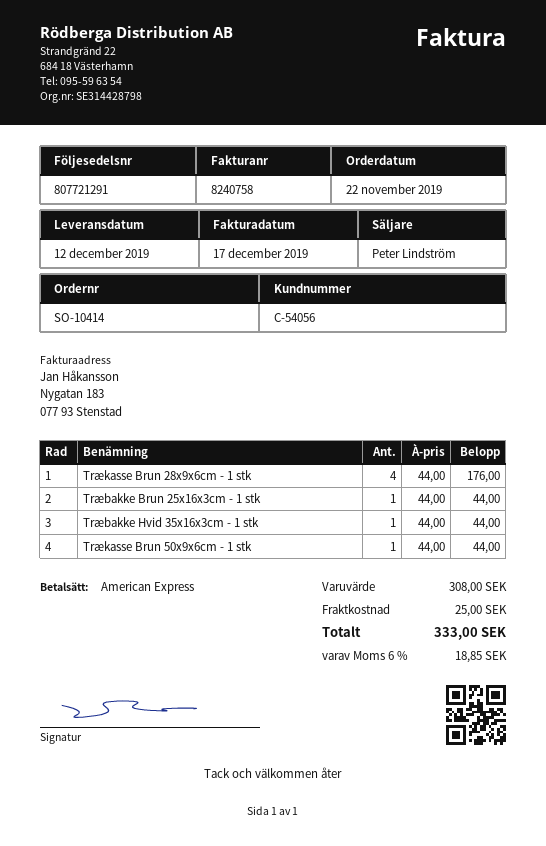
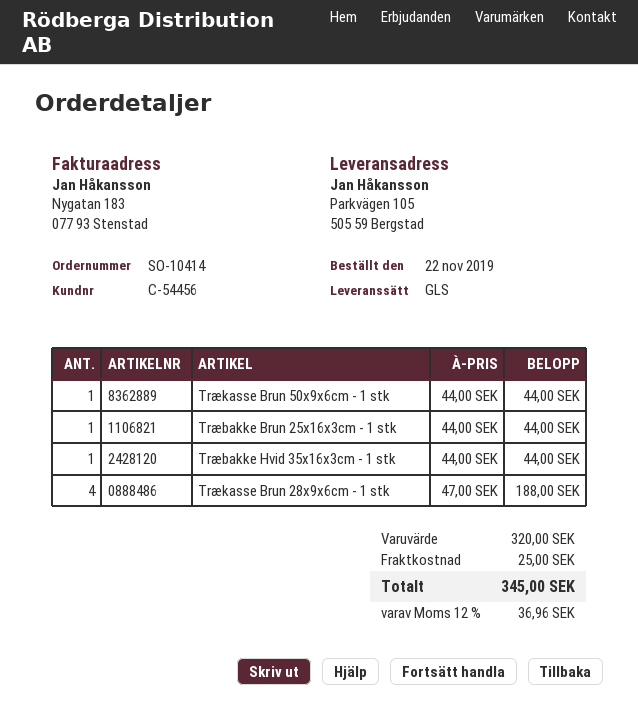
customer number: C-54056 -> C-54456
Trækasse Brun 28x9x6cm - 1 stk: 4 x 44.00 = 176.00 -> 4 x 47.00 = 188.00
subtotal: 308.00 -> 320.00
tax: 6% = 18.85 -> 12% = 36.96
total: 333.00 -> 345.00

